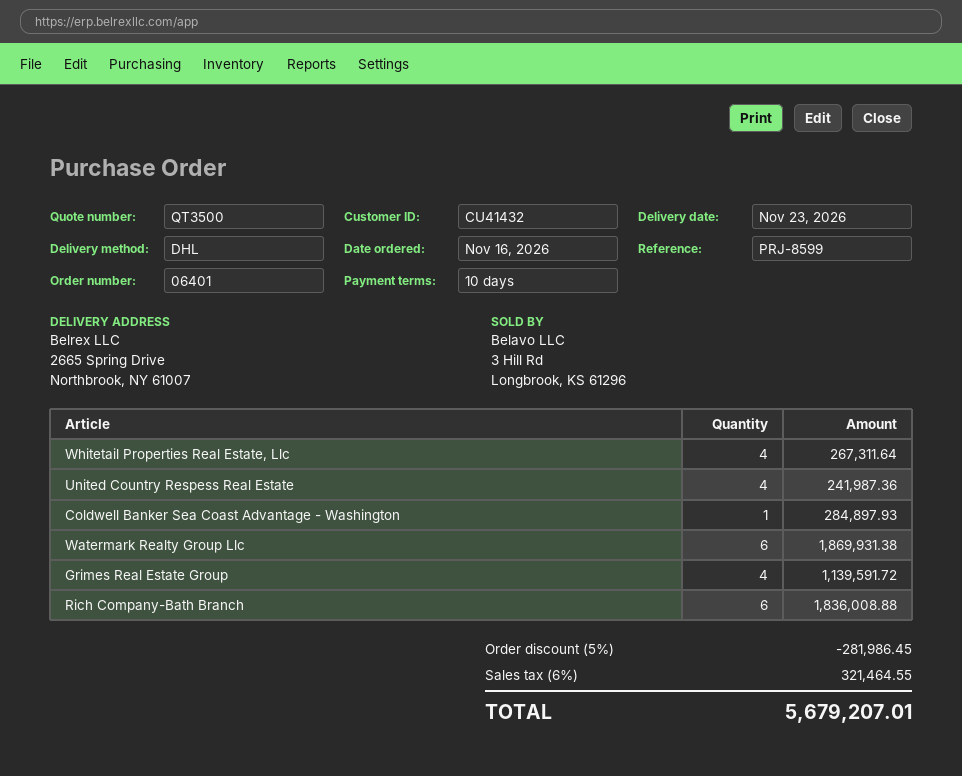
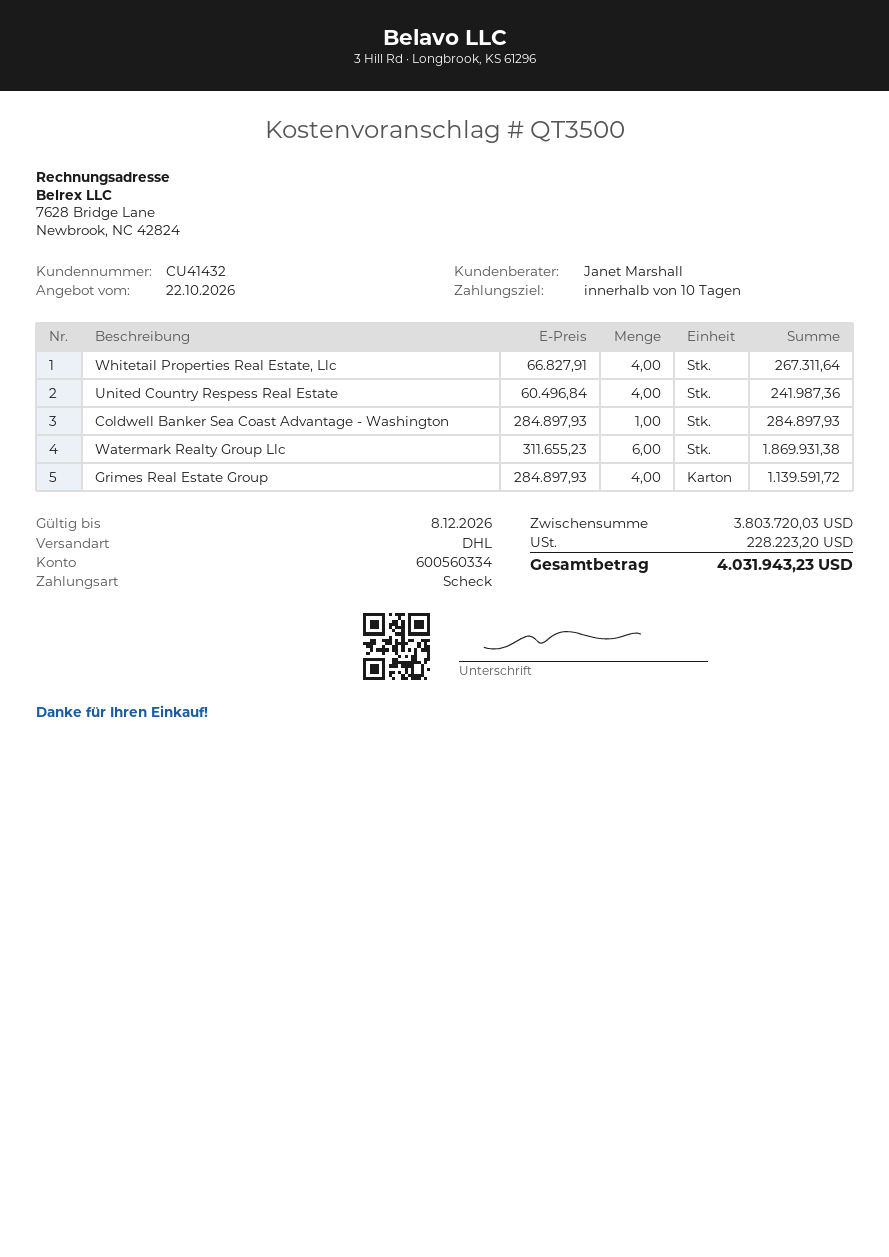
Rich Company-Bath Branch: 6 for 1836008.88 -> none
discount: 5% = 281986.45 -> none
tax: 321464.55 -> 228223.20
total: 5679207.01 -> 4031943.23

